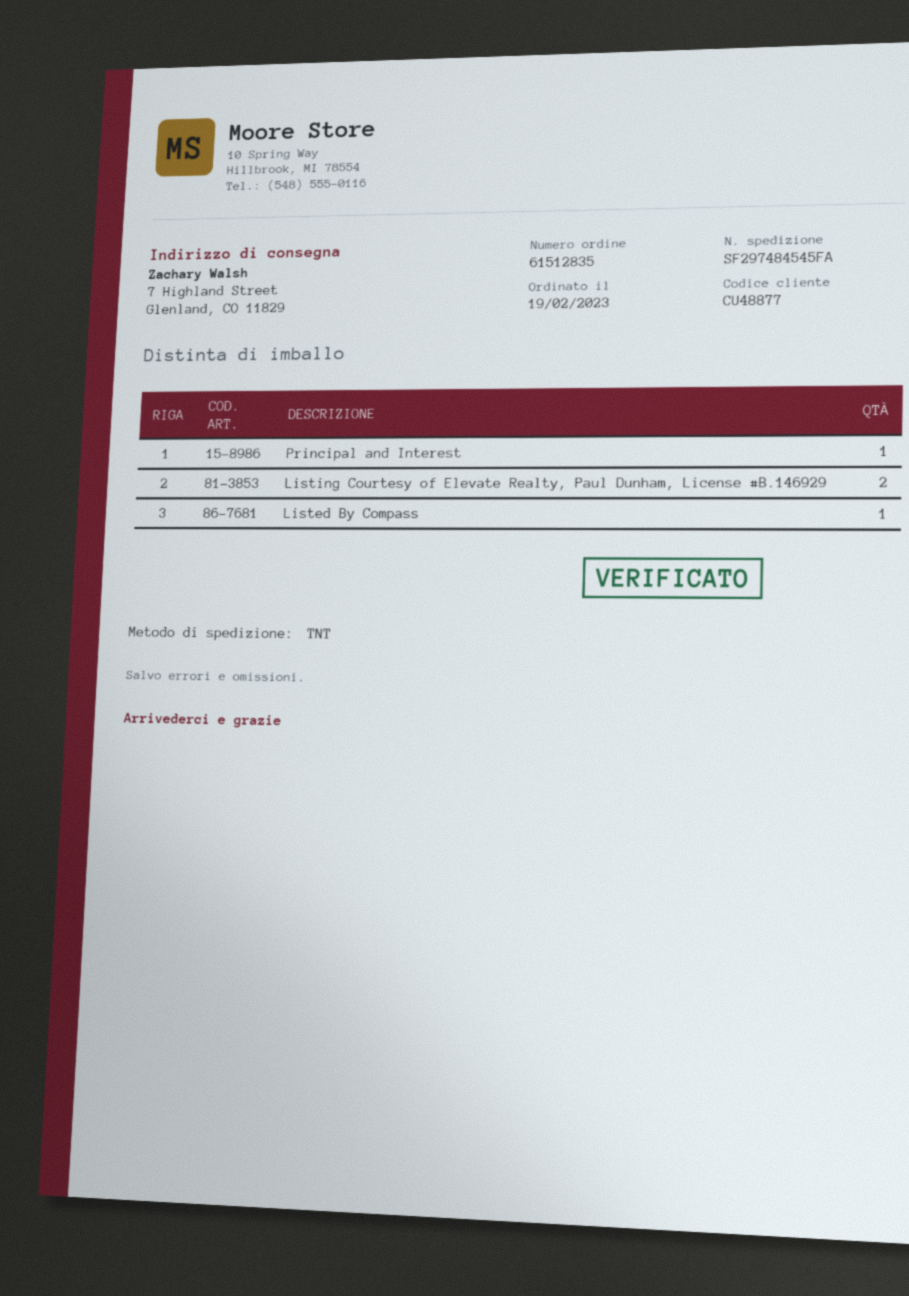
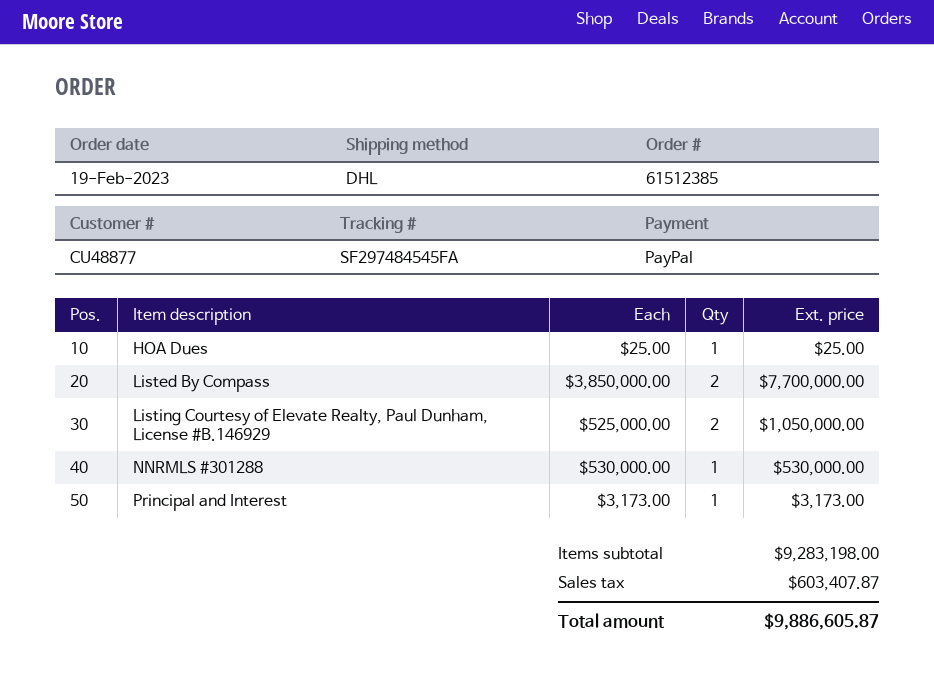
order number: 61512835 -> 61512385
shipping method: TNT -> DHL
Listed By Compass: 1 -> 2
HOA Dues: none -> 1
NNRMLS #301288: none -> 1

